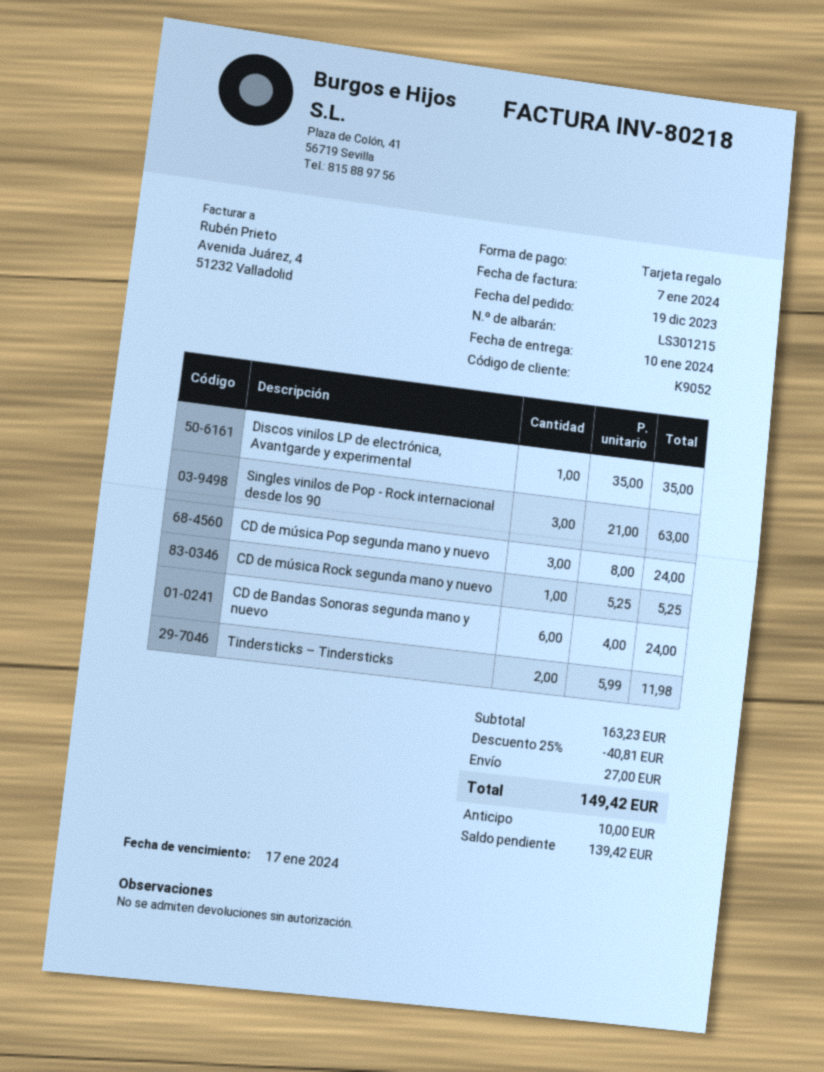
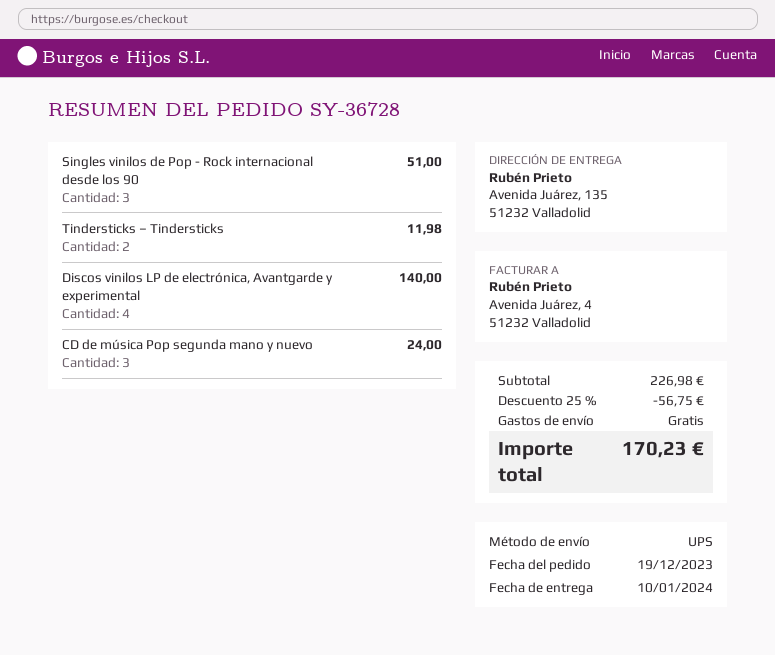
Discos vinilos LP de electrónica, Avantgarde y experimental: 1 for 35.00 -> 4 for 140.00
Singles vinilos de Pop - Rock internacional desde los 90: 3 for 63.00 -> 3 for 51.00
CD de música Rock segunda mano y nuevo: 1 for 5.25 -> none
CD de Bandas Sonoras segunda mano y nuevo: 6 for 24.00 -> none
subtotal: 163.23 -> 226.98
discount: 25% = 40.81 -> 25% = 56.75
shipping: 27.00 -> 0.00
total: 149.42 -> 170.23

